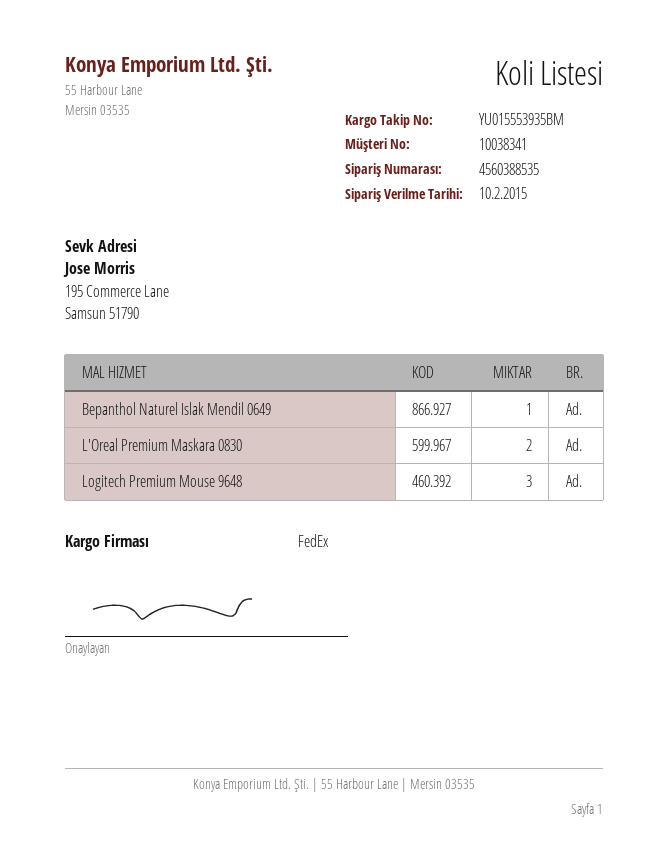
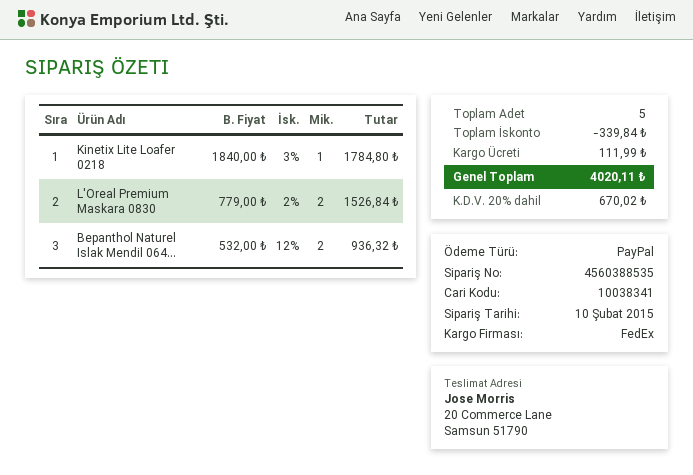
ship to: 195 Commerce Lane, Samsun 51790 -> 20 Commerce Lane, Samsun 51790
Bepanthol Naturel Islak Mendil 0649: 1 -> 2
Logitech Premium Mouse 9648: 3 -> none
Kinetix Lite Loafer 0218: none -> 1

